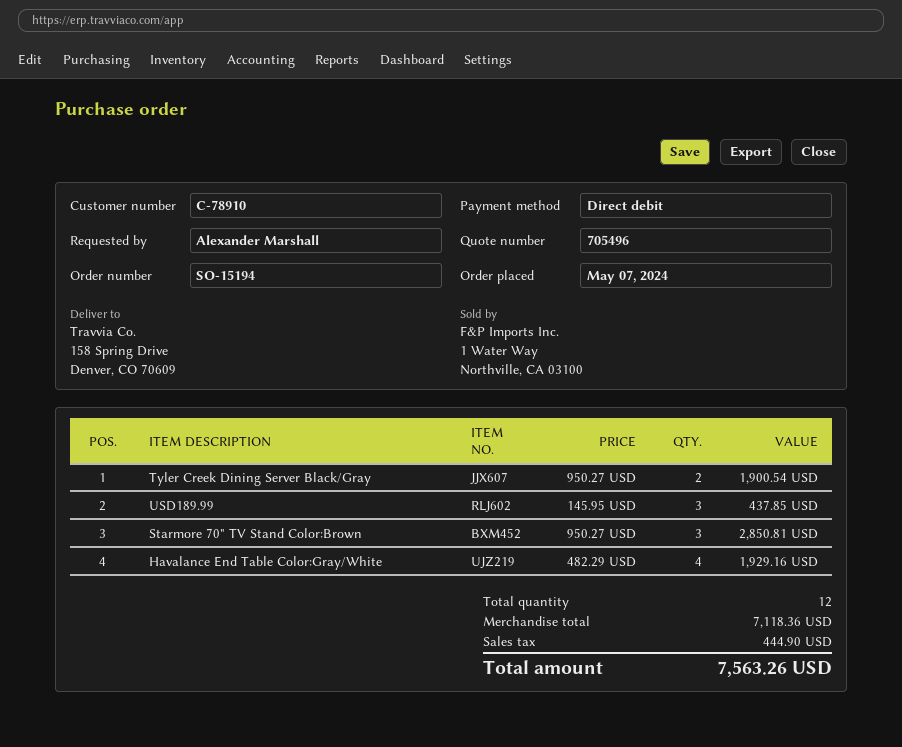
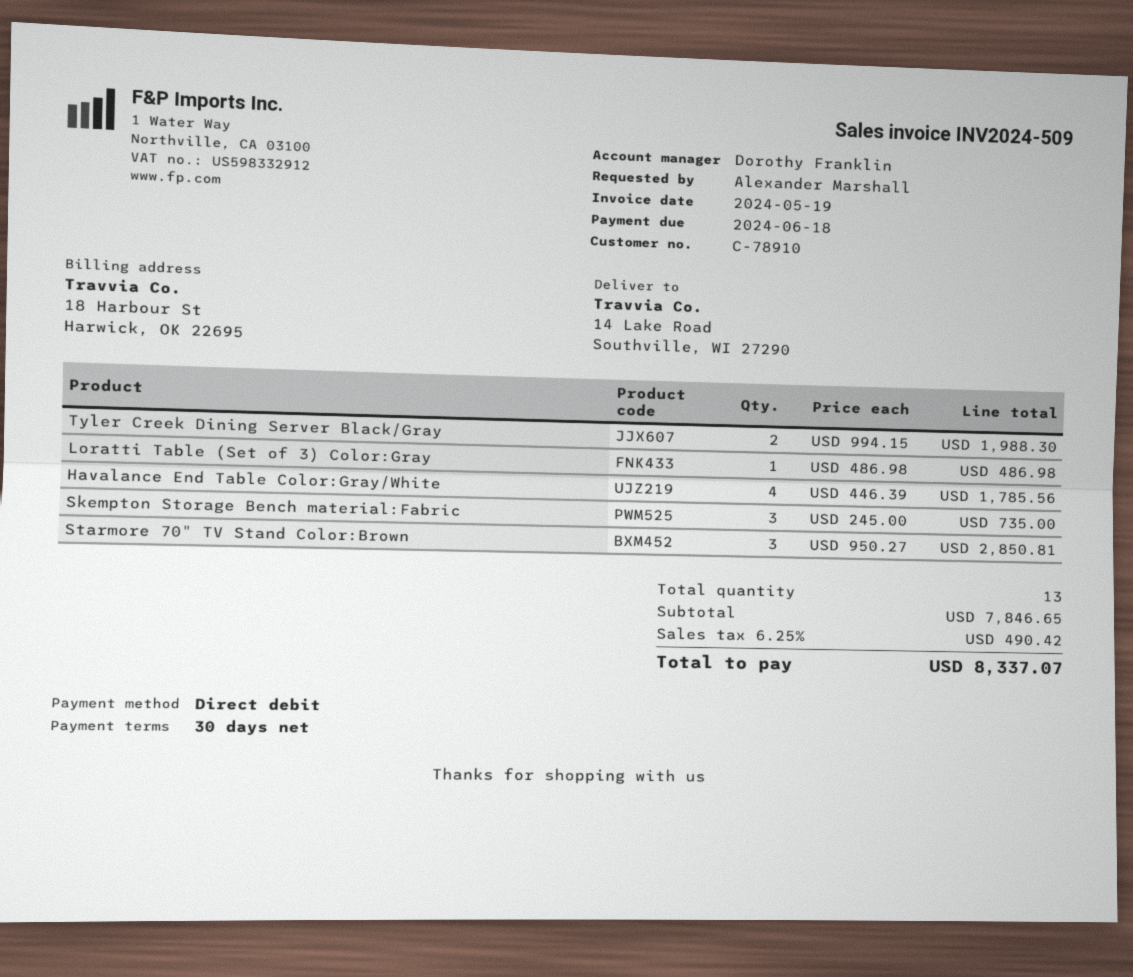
ship to: 158 Spring Drive, Denver, CO 70609 -> 14 Lake Road, Southville, WI 27290
Tyler Creek Dining Server Black/Gray: 2 x 950.27 = 1900.54 -> 2 x 994.15 = 1988.30
USD189.99: 3 x 145.95 = 437.85 -> none
Havalance End Table Color:Gray/White: 4 x 482.29 = 1929.16 -> 4 x 446.39 = 1785.56
Loratti Table (Set of 3) Color:Gray: none -> 1 x 486.98 = 486.98
Skempton Storage Bench material:Fabric: none -> 3 x 245.00 = 735.00
total quantity: 12 -> 13
subtotal: 7118.36 -> 7846.65
tax: 444.90 -> 490.42
total: 7563.26 -> 8337.07

